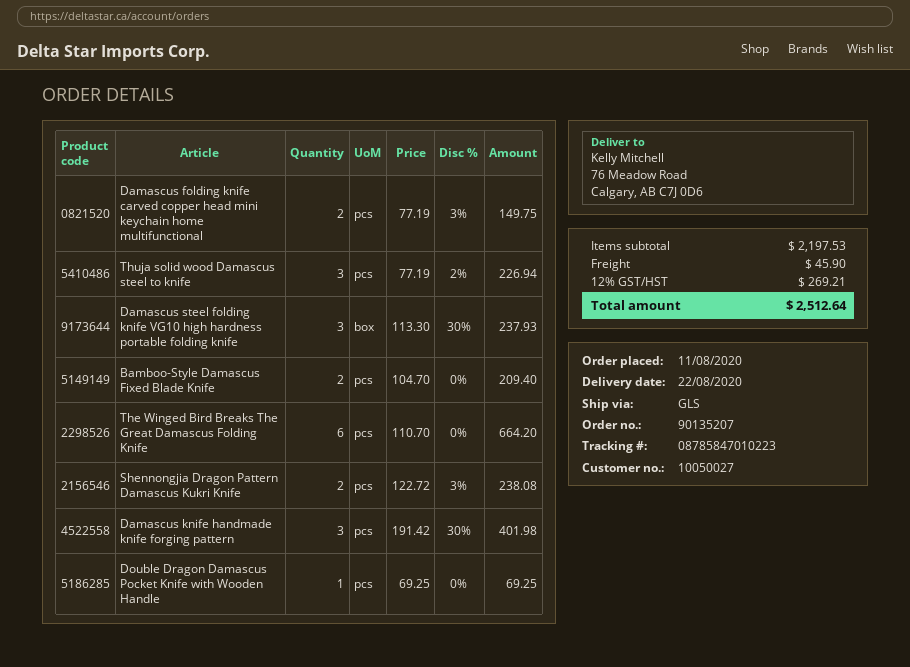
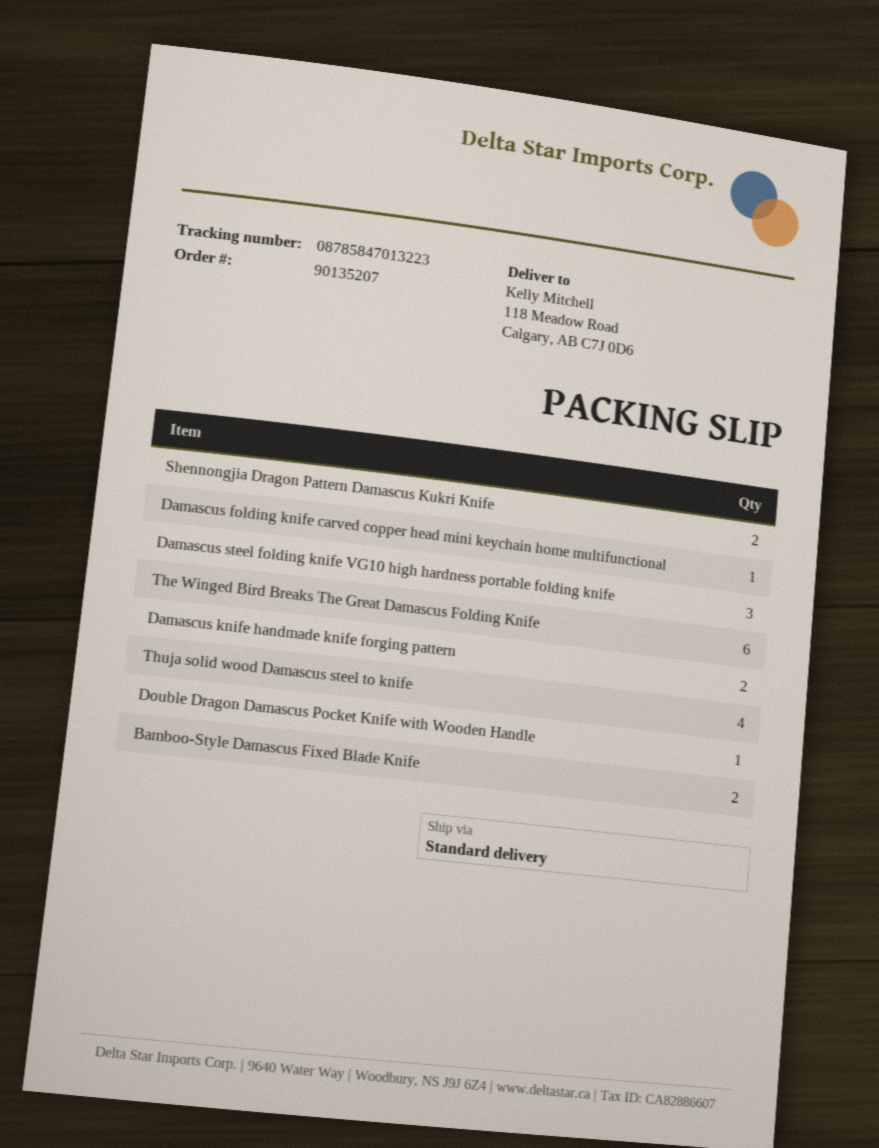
shipping method: GLS -> standard
tracking number: 08785847010223 -> 08785847013223
ship to: 76 Meadow Road, Calgary, AB C7J 0D6 -> 118 Meadow Road, Calgary, AB C7J 0D6
Damascus folding knife carved copper head mini keychain home multifunctional: 2 -> 1
Thuja solid wood Damascus steel to knife: 3 -> 4
Damascus knife handmade knife forging pattern: 3 -> 2

